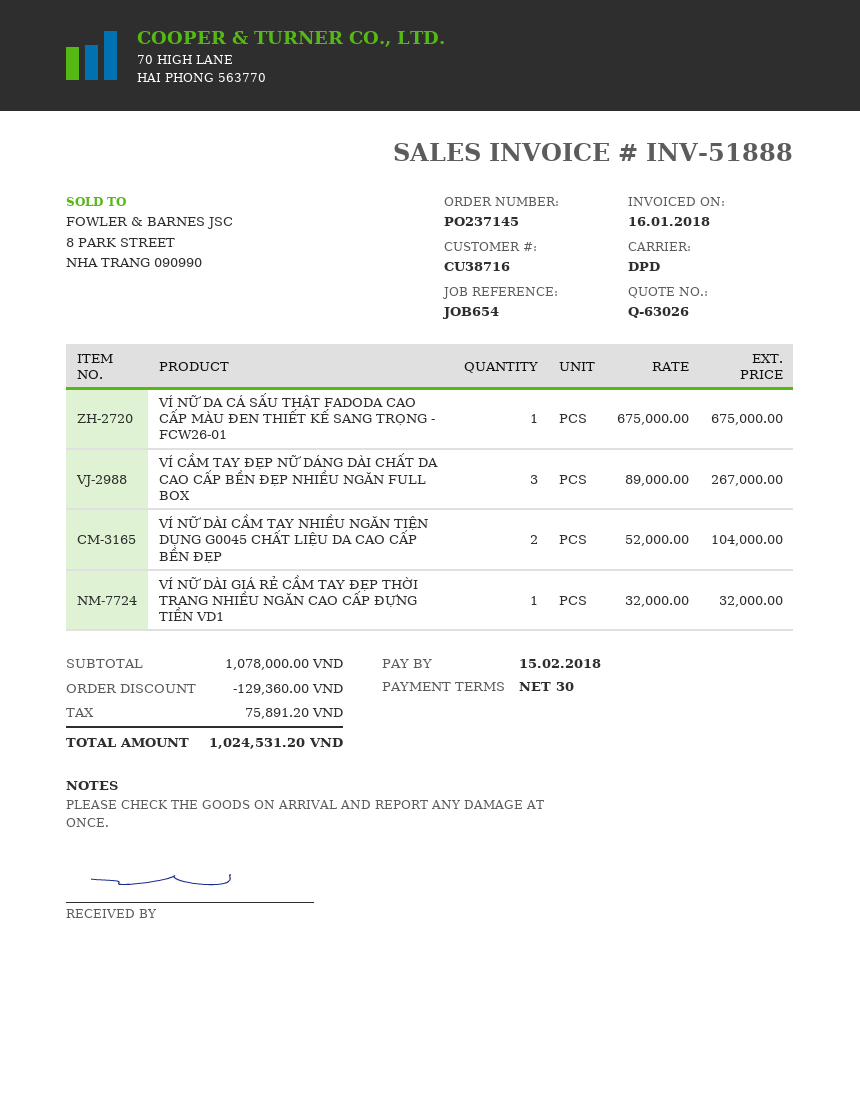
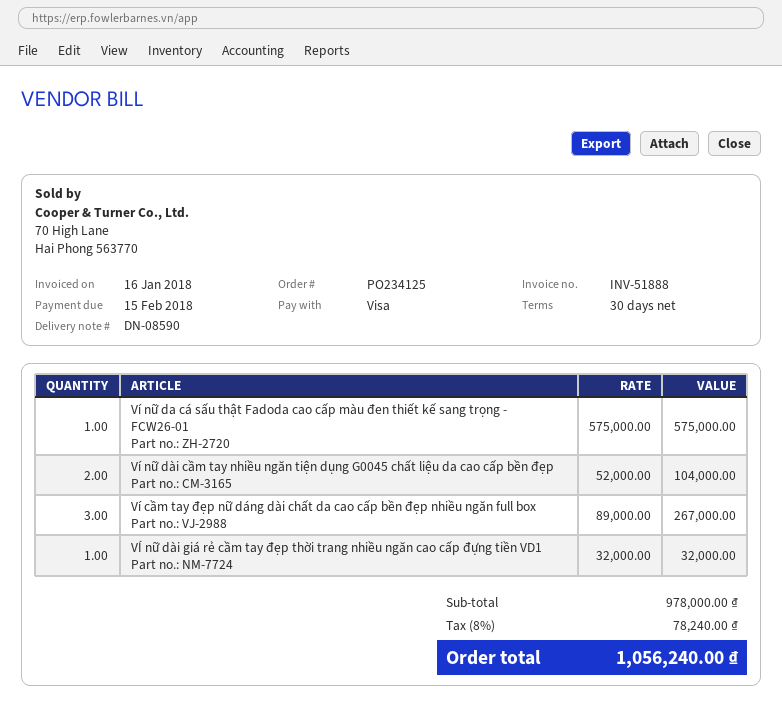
order number: PO237145 -> PO234125
VÍ NỮ DA CÁ SẤU THẬT FADODA CAO CẤP MÀU ĐEN THIẾT KẾ SANG TRỌNG - FCW26-01: 1 x 675000.00 = 675000.00 -> 1 x 575000.00 = 575000.00
subtotal: 1078000.00 -> 978000.00
discount: 129360.00 -> none
tax: 75891.20 -> 78240.00
total: 1024531.20 -> 1056240.00

